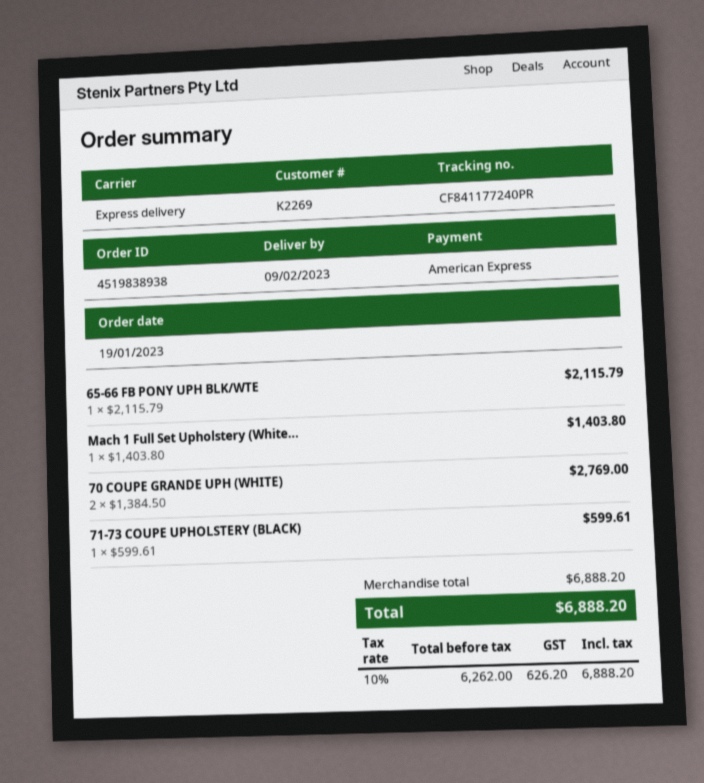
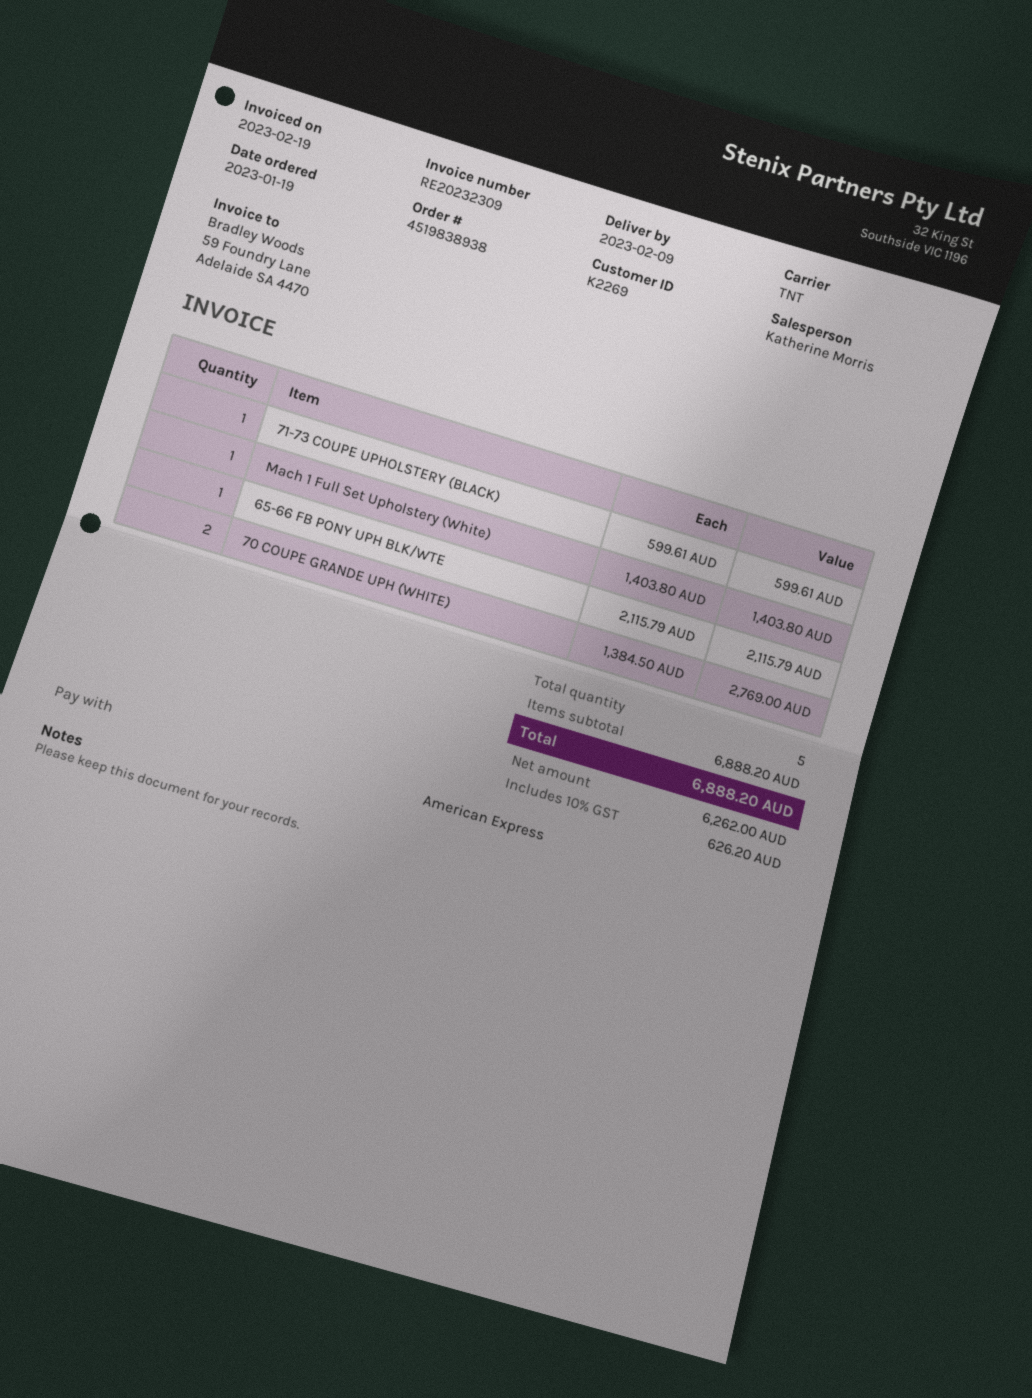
shipping method: express -> TNT

